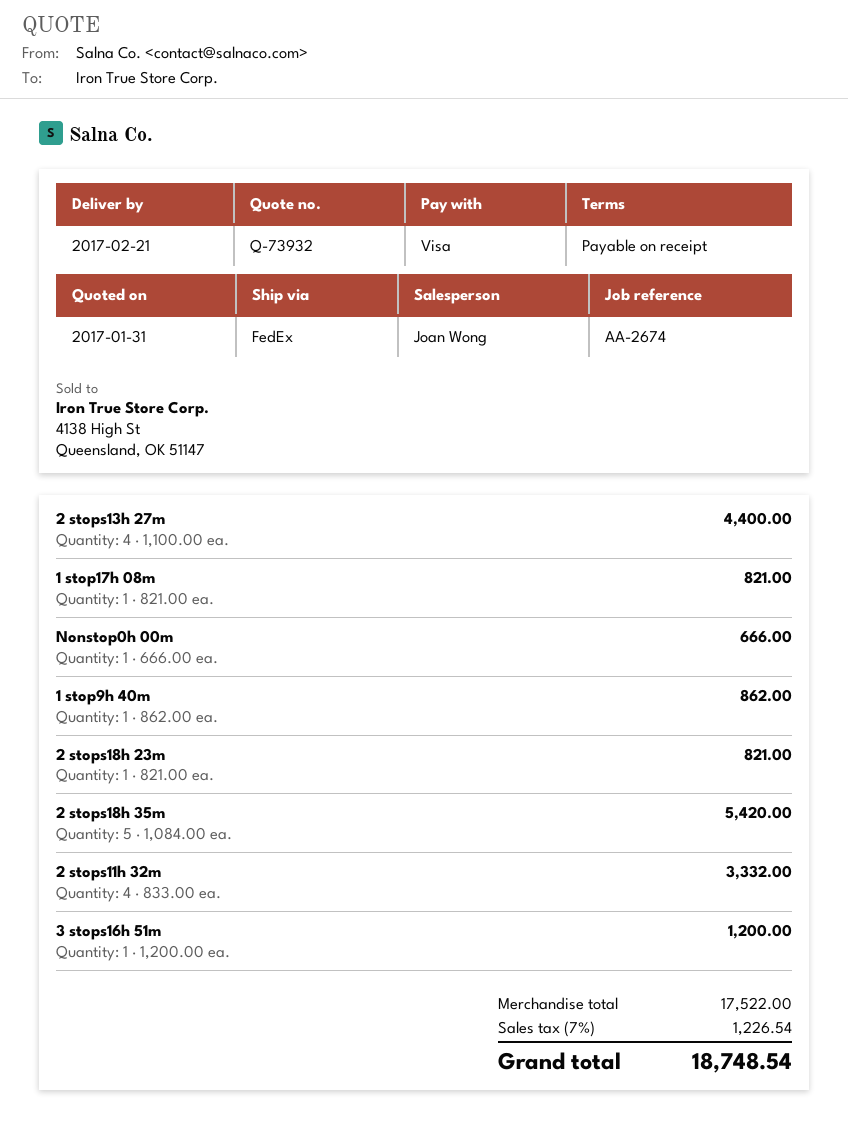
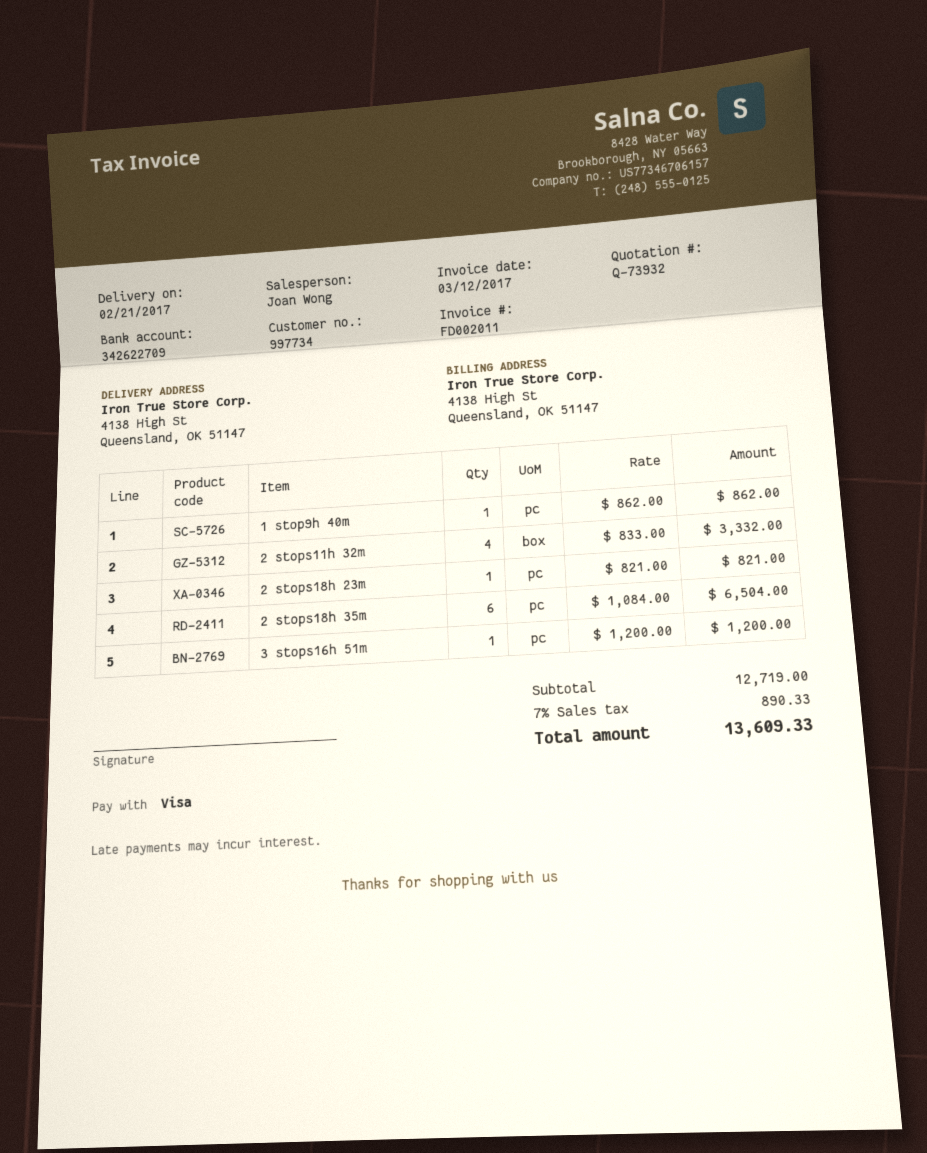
2 stops13h 27m: 4 x 1100.00 = 4400.00 -> none
1 stop17h 08m: 1 x 821.00 = 821.00 -> none
Nonstop0h 00m: 1 x 666.00 = 666.00 -> none
2 stops18h 35m: 5 x 1084.00 = 5420.00 -> 6 x 1084.00 = 6504.00
subtotal: 17522.00 -> 12719.00
tax: 7% = 1226.54 -> 7% = 890.33
total: 18748.54 -> 13609.33

